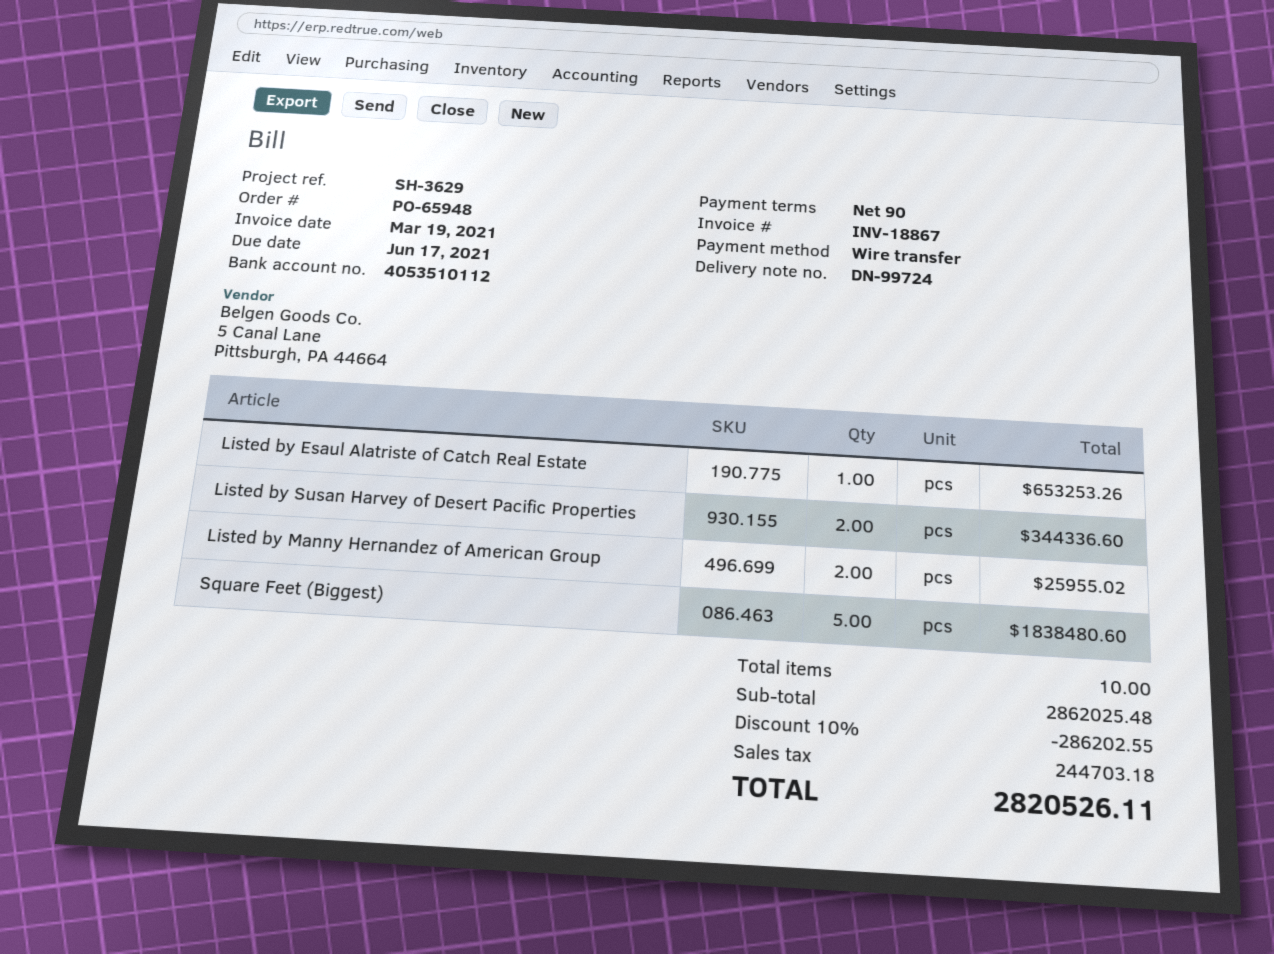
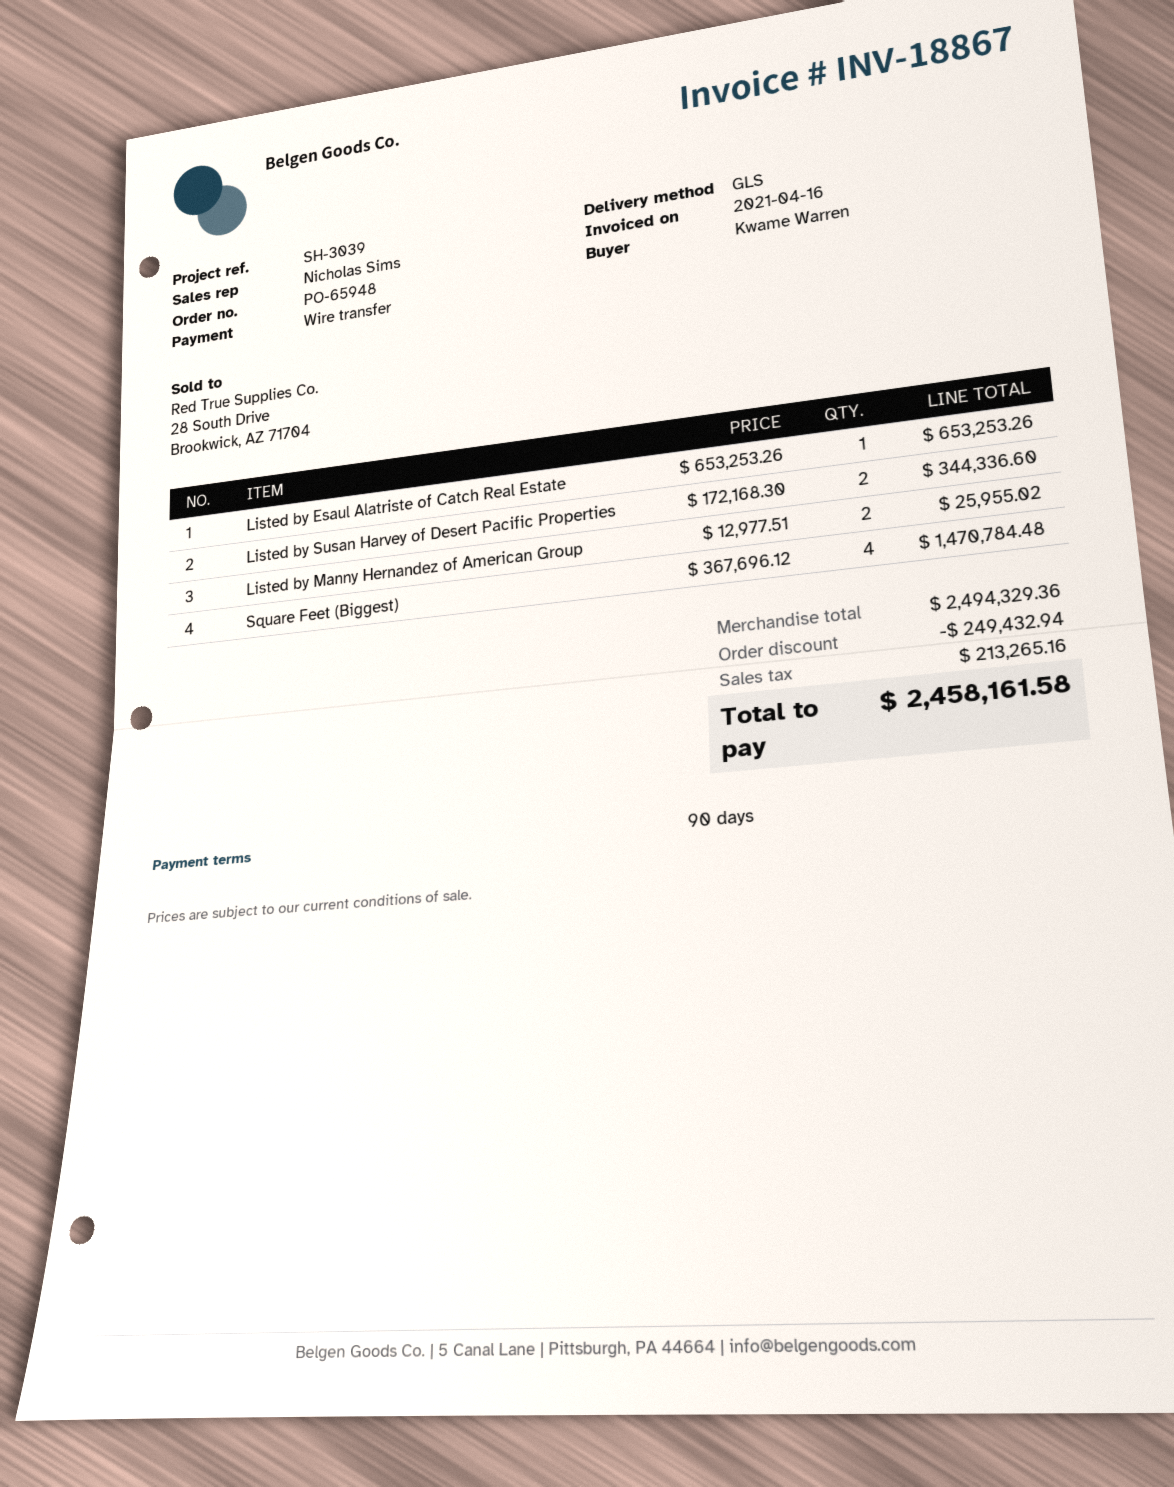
invoice date: 2021-03-19 -> 2021-04-16
reference: SH-3629 -> SH-3039
Square Feet (Biggest): 5 for 1838480.60 -> 4 for 1470784.48
subtotal: 2862025.48 -> 2494329.36
discount: 286202.55 -> 249432.94
tax: 244703.18 -> 213265.16
total: 2820526.11 -> 2458161.58

